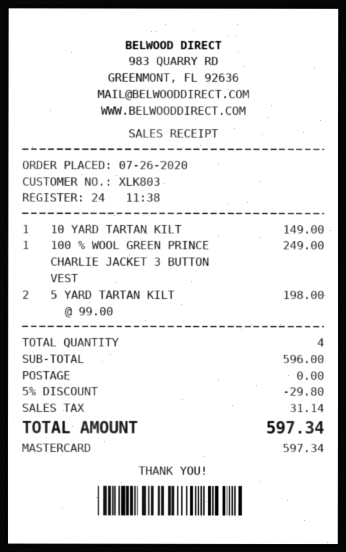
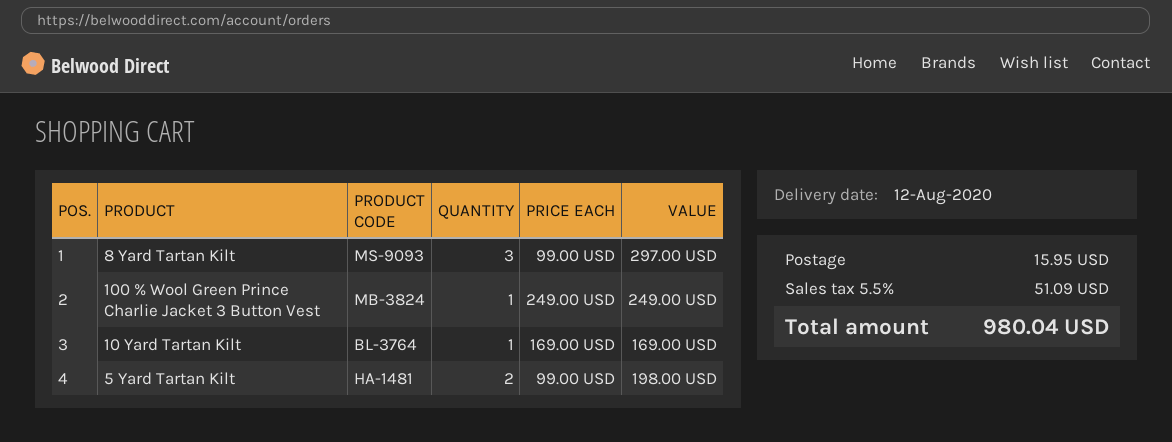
10 YARD TARTAN KILT: 1 x 149.00 = 149.00 -> 1 x 169.00 = 169.00
8 Yard Tartan Kilt: none -> 3 x 99.00 = 297.00
discount: 5% = 29.80 -> none
shipping: 0.00 -> 15.95
tax: 31.14 -> 51.09
total: 597.34 -> 980.04

